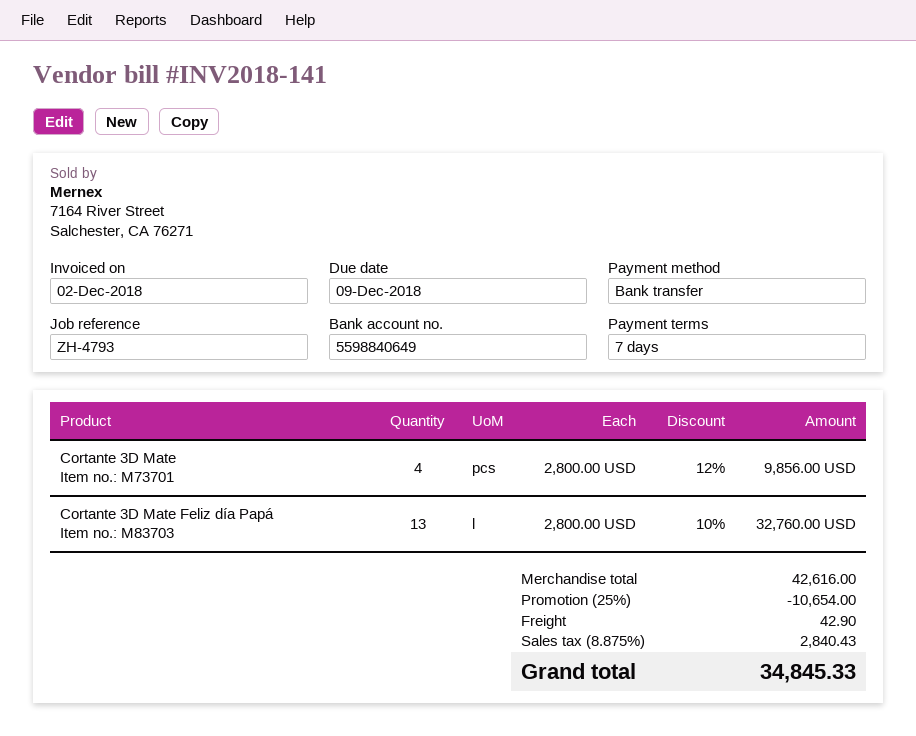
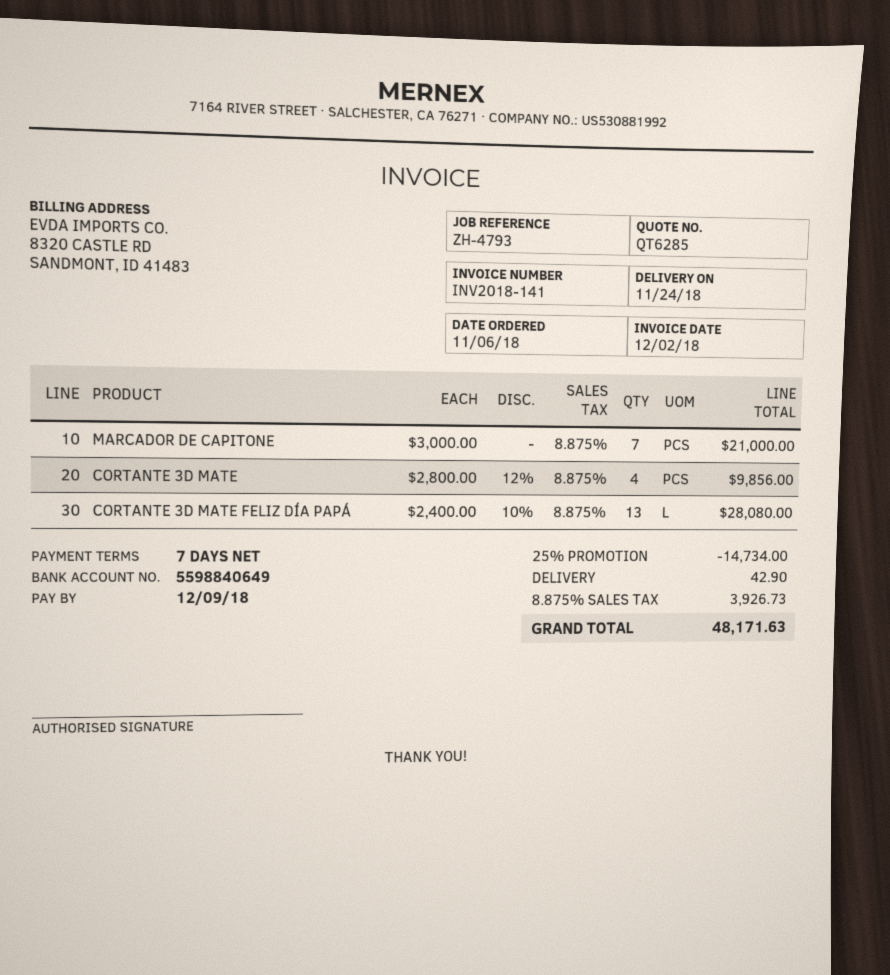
Cortante 3D Mate Feliz día Papá: 13 x 2800.00 - 10% = 32760.00 -> 13 x 2400.00 - 10% = 28080.00
MARCADOR DE CAPITONE: none -> 7 x 3000.00 = 21000.00
discount: 25% = 10654.00 -> 25% = 14734.00
tax: 8.875% = 2840.43 -> 8.875% = 3926.73
total: 34845.33 -> 48171.63

